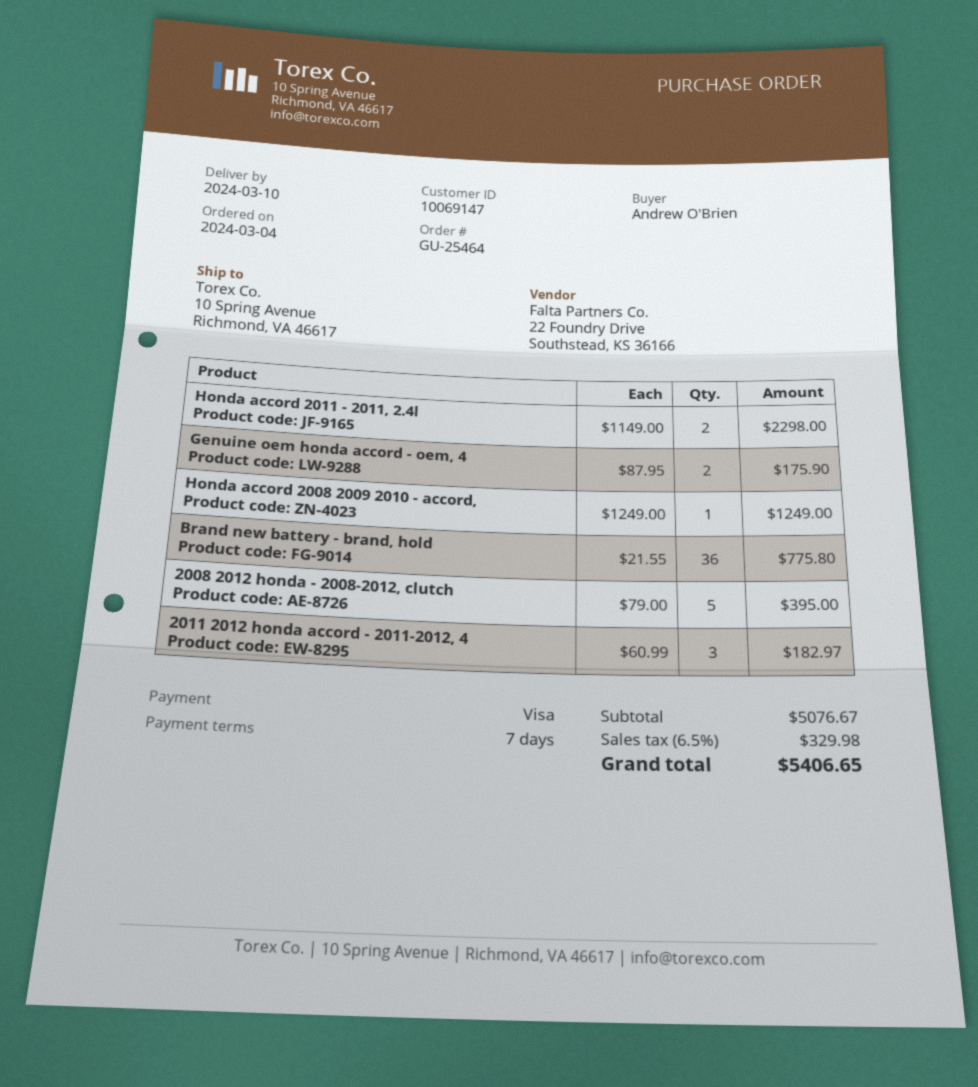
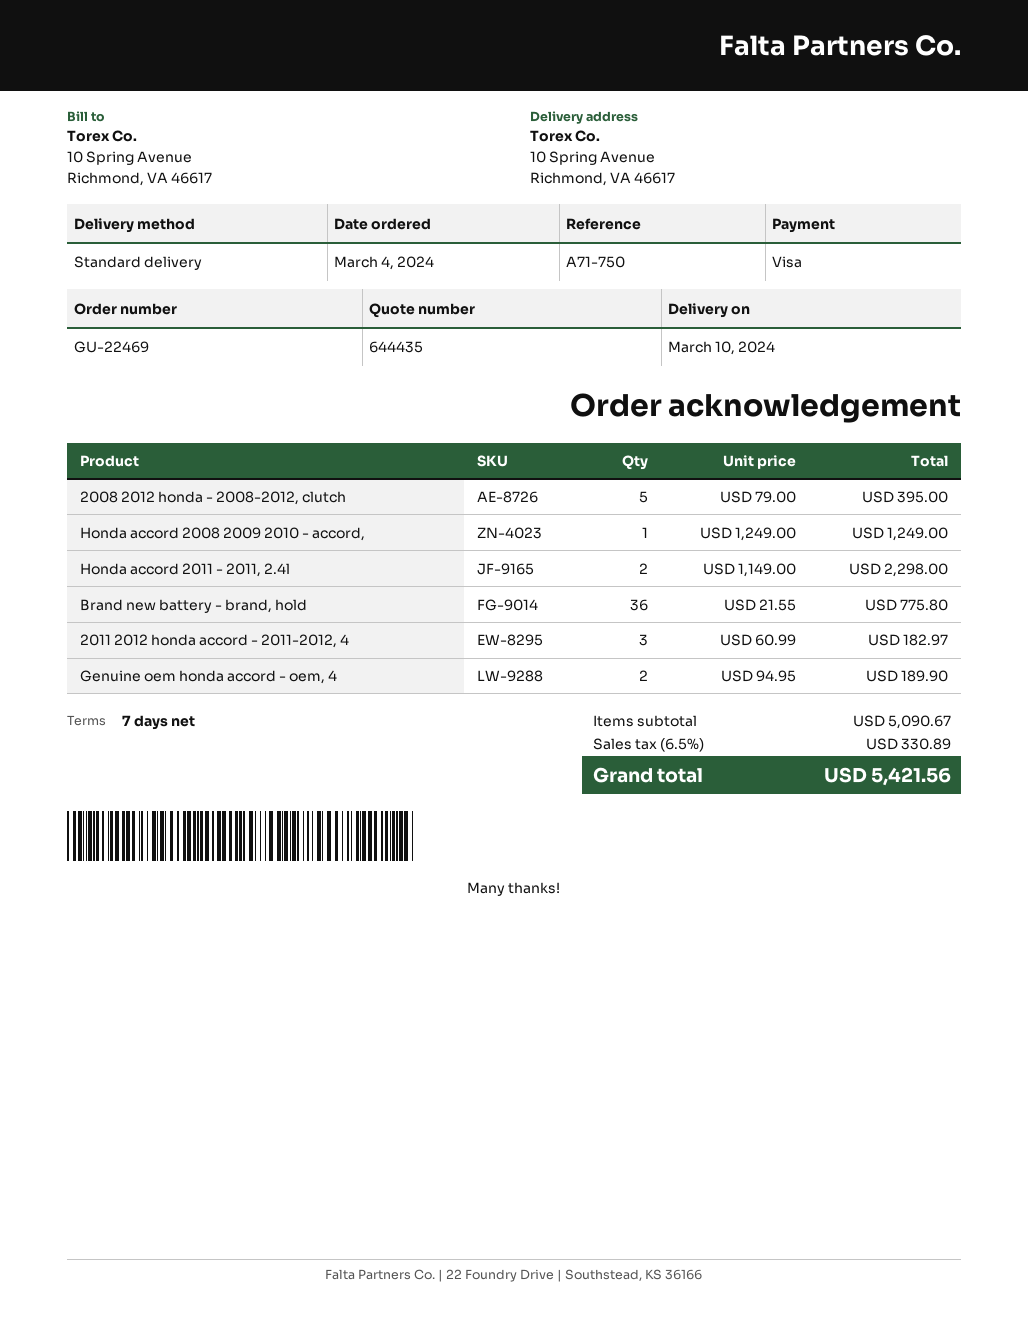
order number: GU-25464 -> GU-22469
Genuine oem honda accord - oem, 4: 2 x 87.95 = 175.90 -> 2 x 94.95 = 189.90
subtotal: 5076.67 -> 5090.67
tax: 6.5% = 329.98 -> 6.5% = 330.89
total: 5406.65 -> 5421.56

